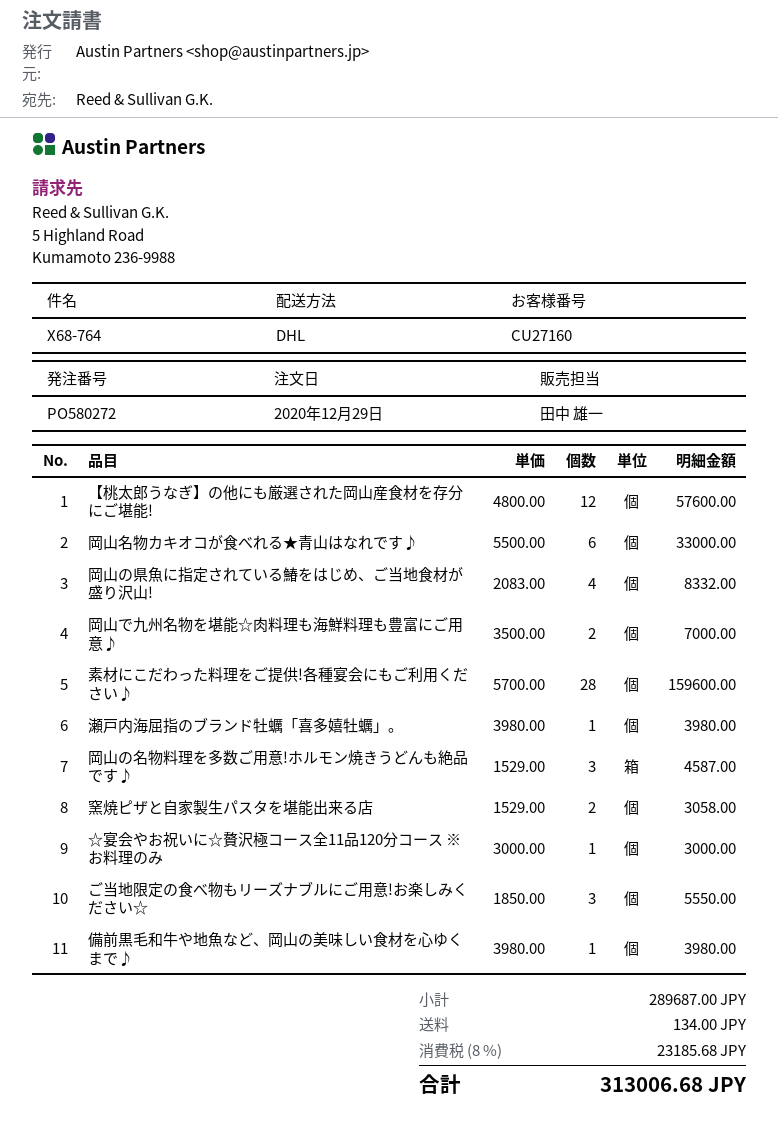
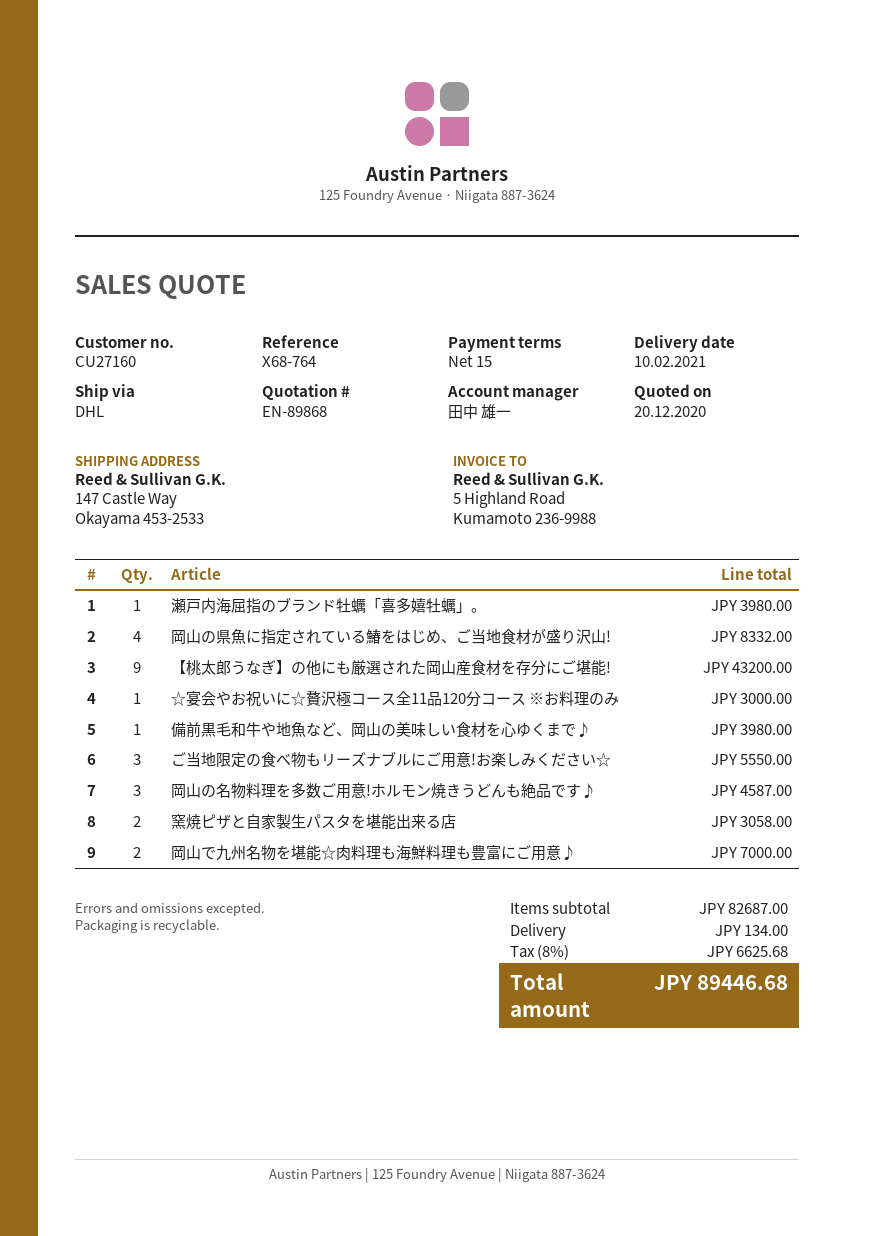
【桃太郎うなぎ】の他にも厳選された岡山産食材を存分にご堪能!: 12 for 57600.00 -> 9 for 43200.00
岡山名物カキオコが食べれる★青山はなれです♪: 6 for 33000.00 -> none
素材にこだわった料理をご提供!各種宴会にもご利用ください♪: 28 for 159600.00 -> none
subtotal: 289687.00 -> 82687.00
tax: 8% = 23185.68 -> 8% = 6625.68
total: 313006.68 -> 89446.68

